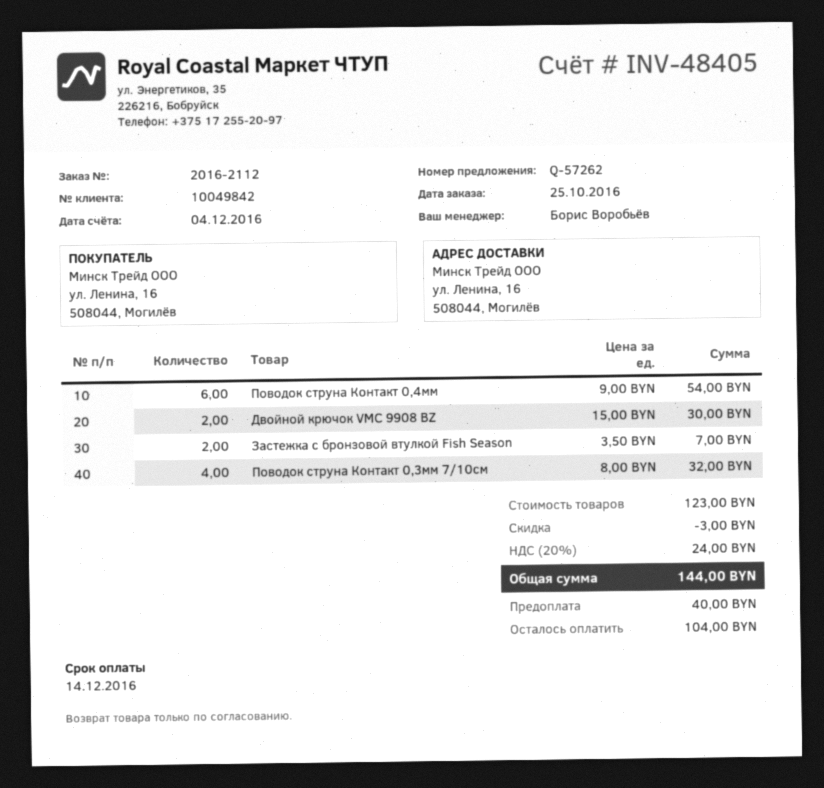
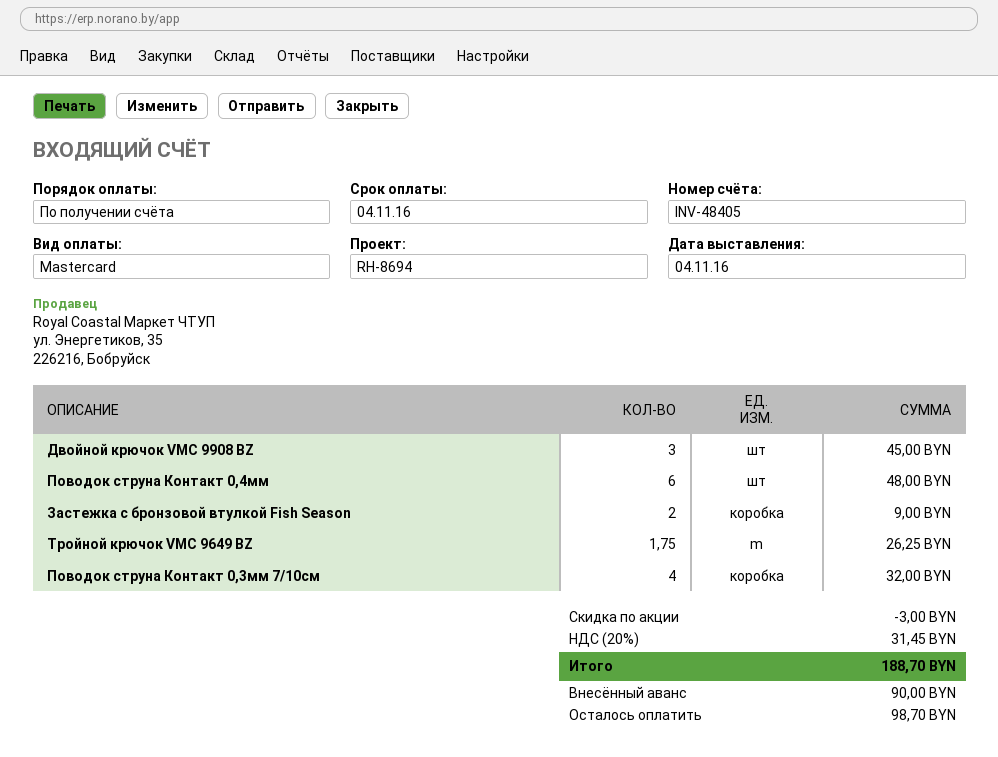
invoice date: 2016-12-04 -> 2016-11-04
due date: 2016-12-14 -> 2016-11-04
Поводок струна Контакт 0,4мм: 6 for 54.00 -> 6 for 48.00
Двойной крючок VMC 9908 BZ: 2 for 30.00 -> 3 for 45.00
Застежка с бронзовой втулкой Fish Season: 2 for 7.00 -> 2 for 9.00
Тройной крючок VMC 9649 BZ: none -> 1.75 for 26.25
tax: 20% = 24.00 -> 20% = 31.45
total: 144.00 -> 188.70
deposit: 40.00 -> 90.00
balance: 104.00 -> 98.70

